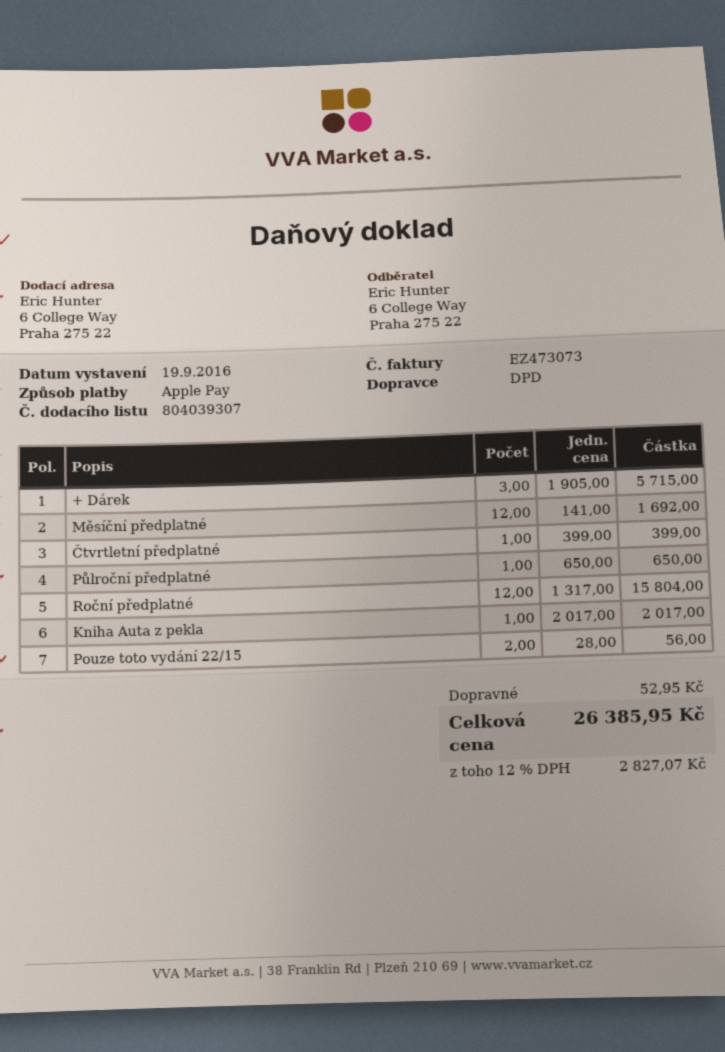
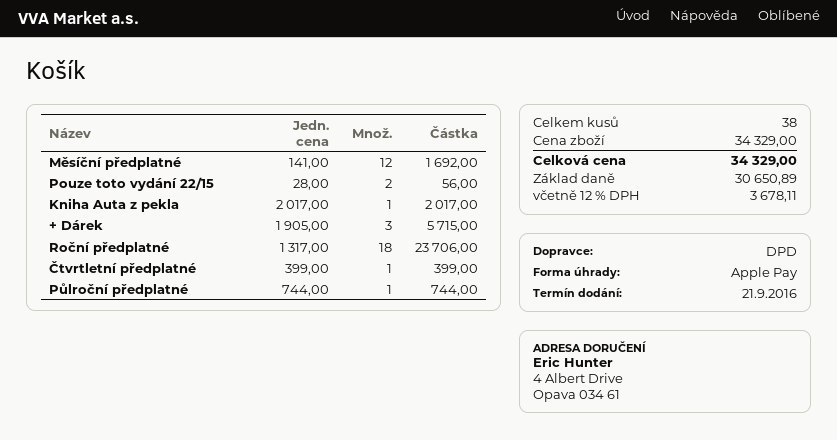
ship to: 6 College Way, Praha 275 22 -> 4 Albert Drive, Opava 034 61
Půlroční předplatné: 1 x 650.00 = 650.00 -> 1 x 744.00 = 744.00
Roční předplatné: 12 x 1317.00 = 15804.00 -> 18 x 1317.00 = 23706.00
shipping: 52.95 -> none
tax: 12% = 2827.07 -> 12% = 3678.11
total: 26385.95 -> 34329.00

